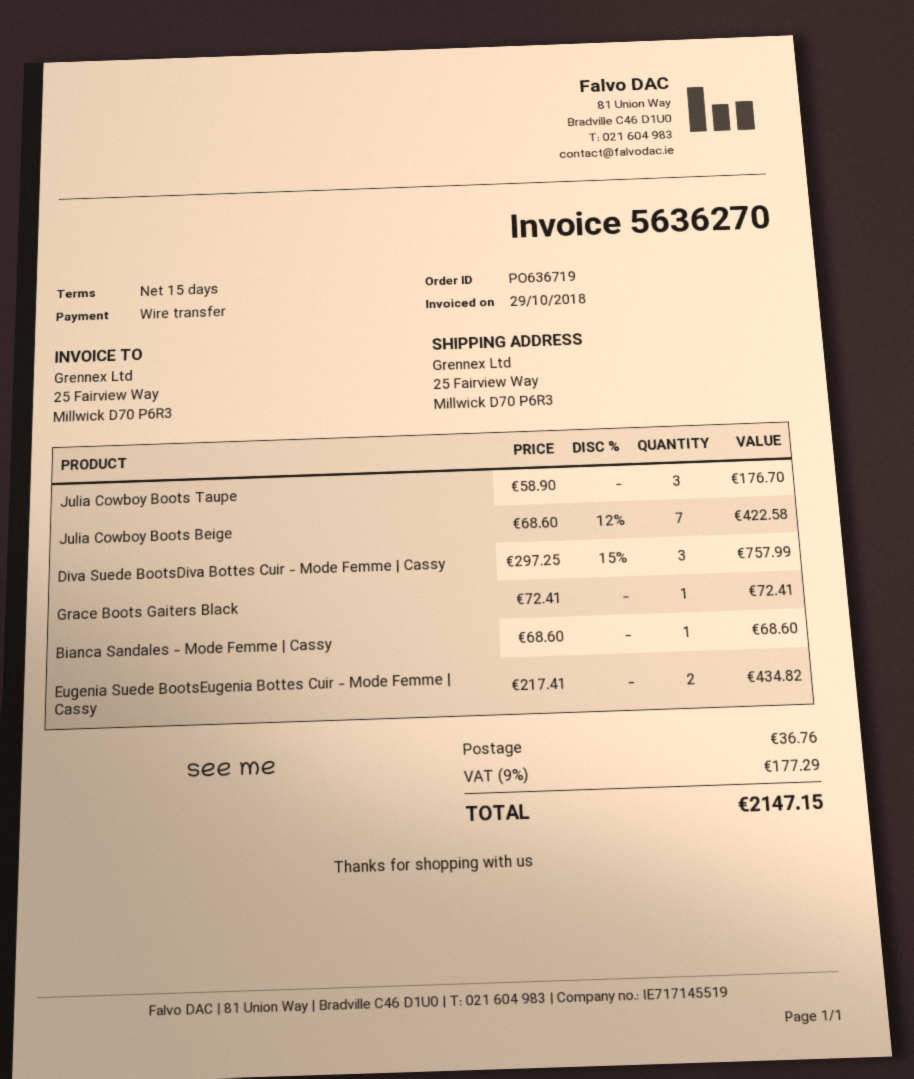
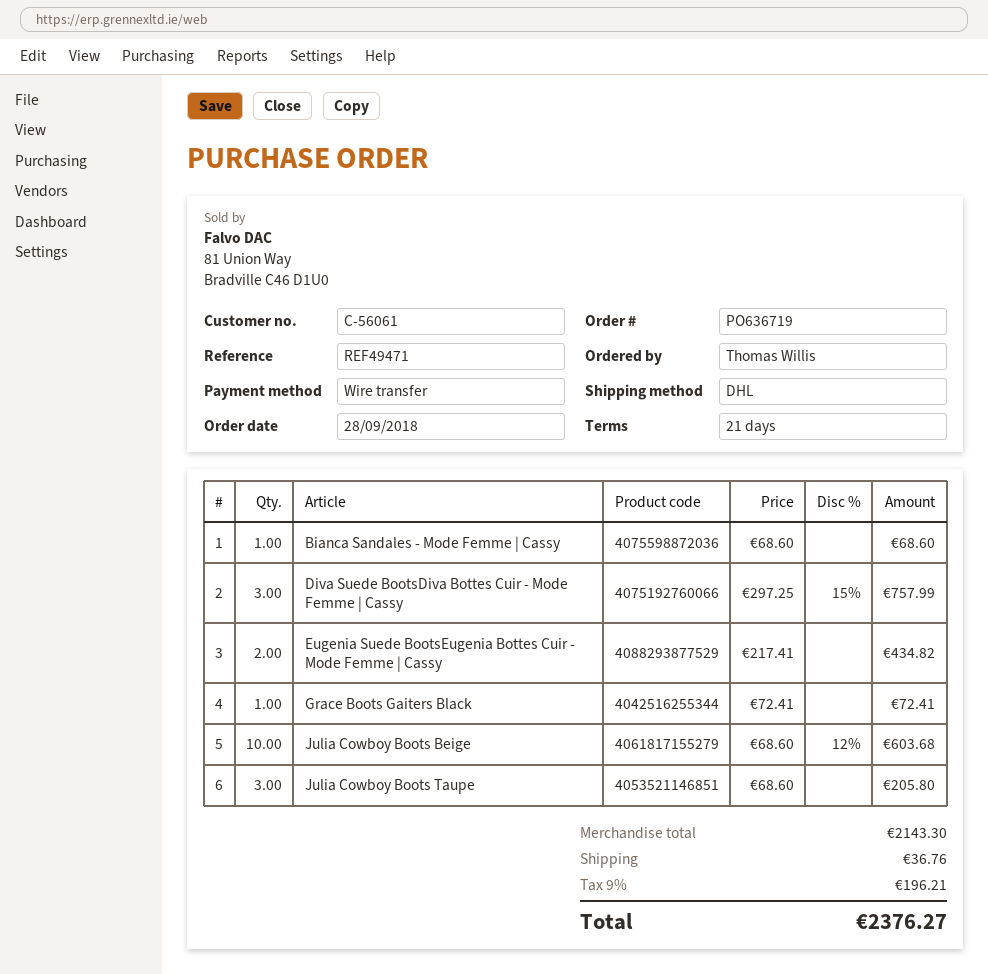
payment terms: 15 days -> 21 days
Julia Cowboy Boots Taupe: 3 x 58.90 = 176.70 -> 3 x 68.60 = 205.80
Julia Cowboy Boots Beige: 7 x 68.60 - 12% = 422.58 -> 10 x 68.60 - 12% = 603.68
tax: 9% = 177.29 -> 9% = 196.21
total: 2147.15 -> 2376.27

